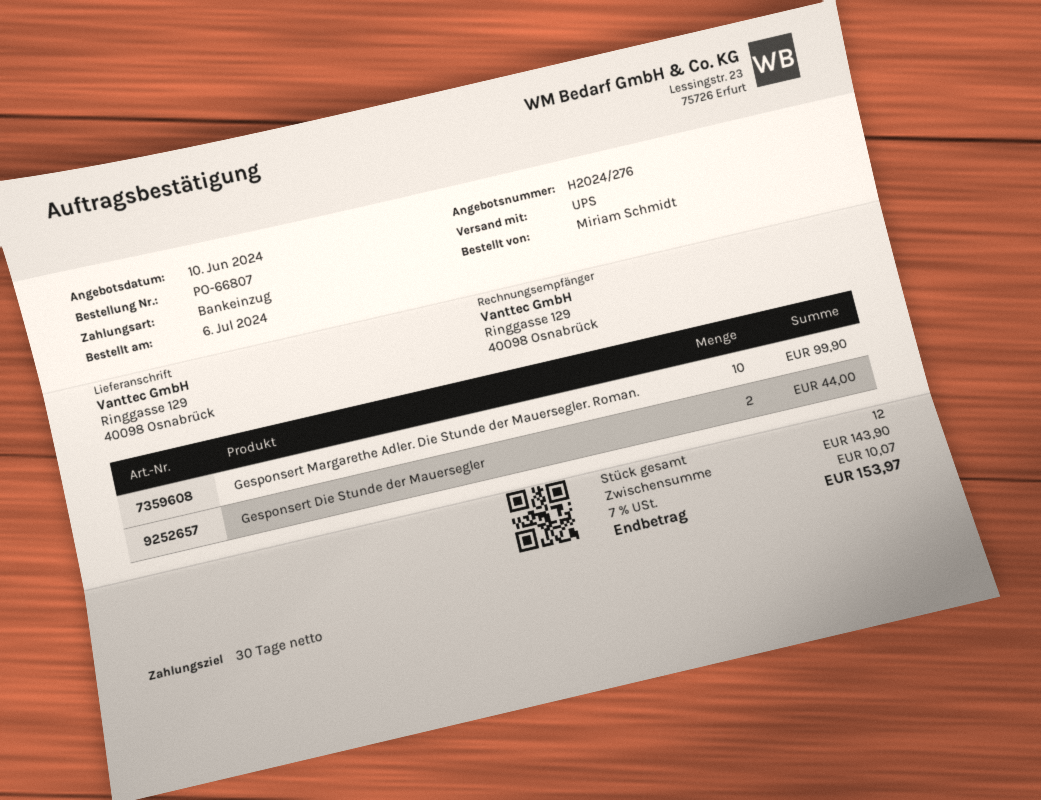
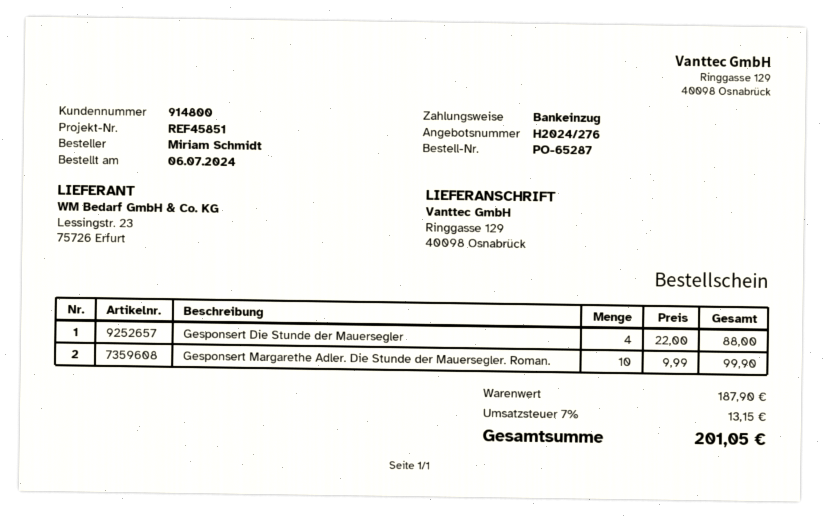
order number: PO-66807 -> PO-65287
Gesponsert Die Stunde der Mauersegler: 2 for 44.00 -> 4 for 88.00
subtotal: 143.90 -> 187.90
tax: 7% = 10.07 -> 7% = 13.15
total: 153.97 -> 201.05

